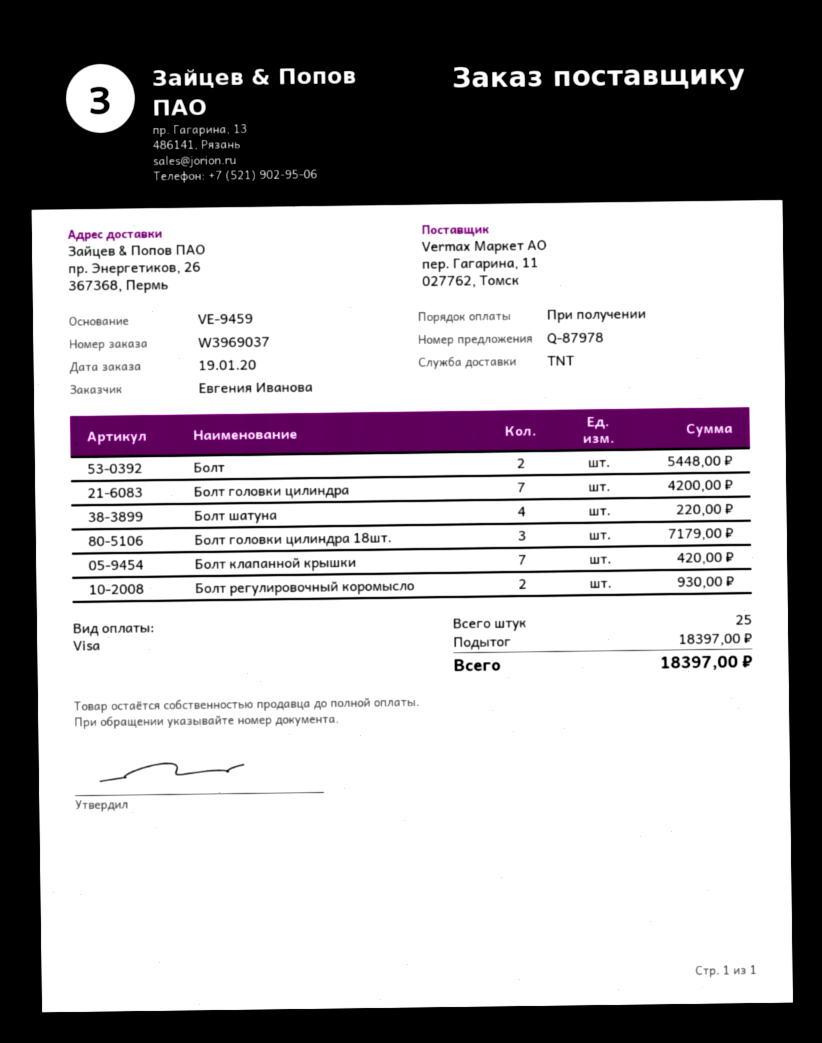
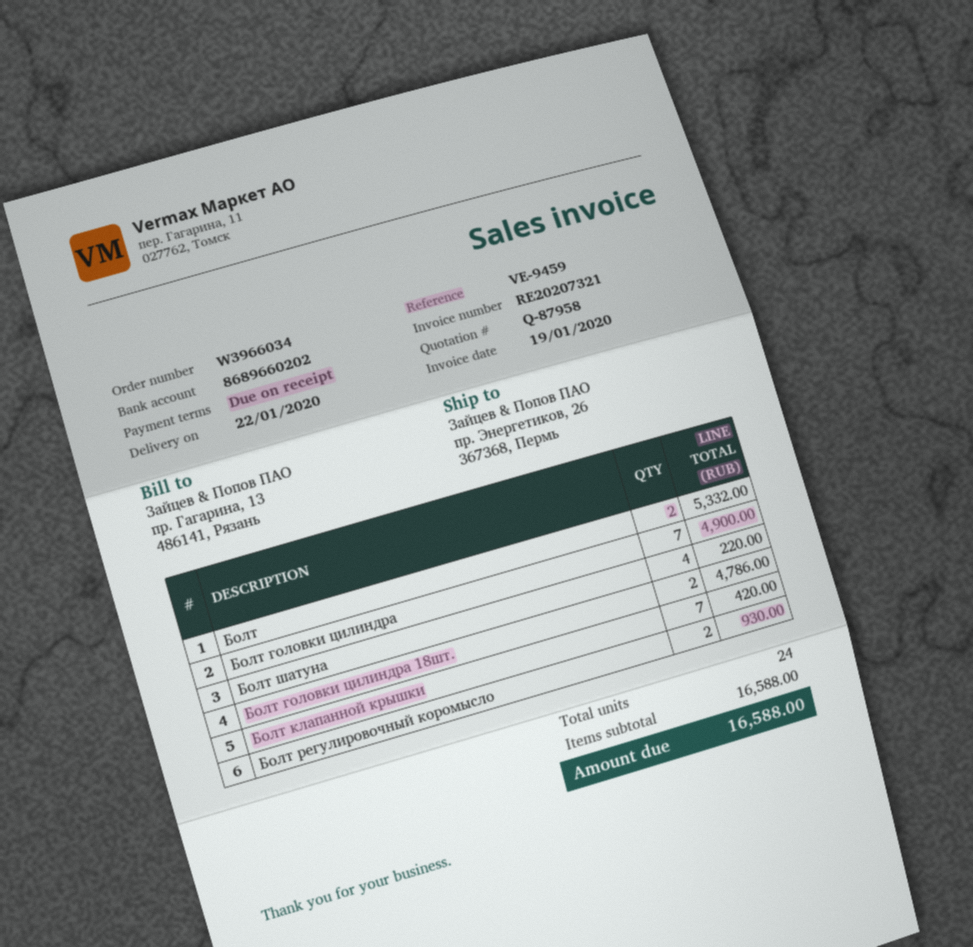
quote number: Q-87978 -> Q-87958
order number: W3969037 -> W3966034
Болт: 2 for 5448.00 -> 2 for 5332.00
Болт головки цилиндра: 7 for 4200.00 -> 7 for 4900.00
Болт головки цилиндра 18шт.: 3 for 7179.00 -> 2 for 4786.00
total quantity: 25 -> 24
subtotal: 18397.00 -> 16588.00
total: 18397.00 -> 16588.00

